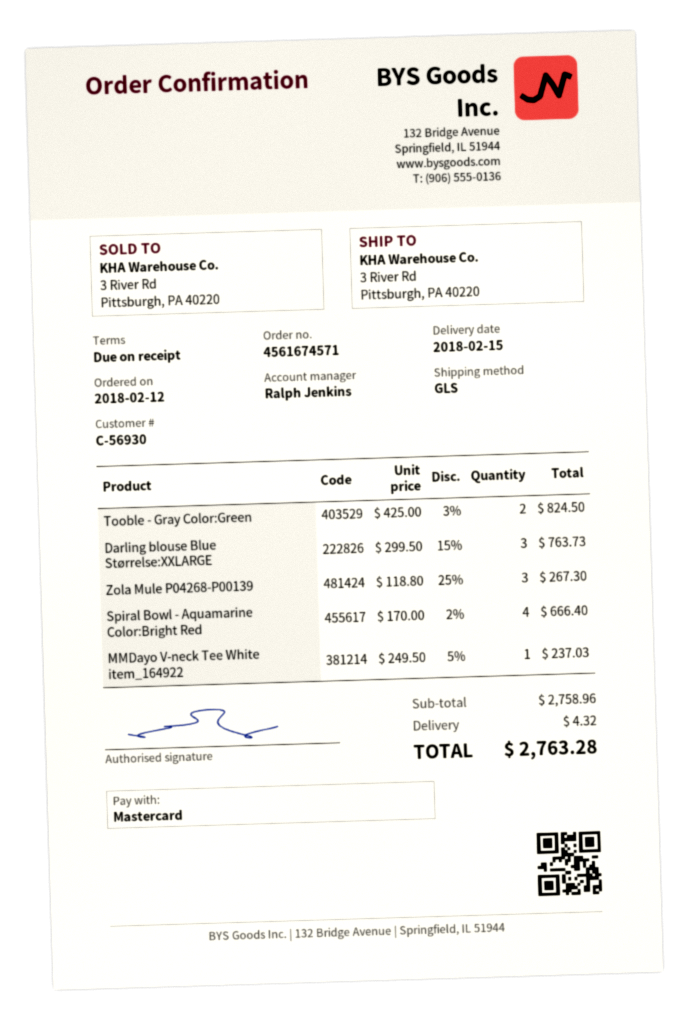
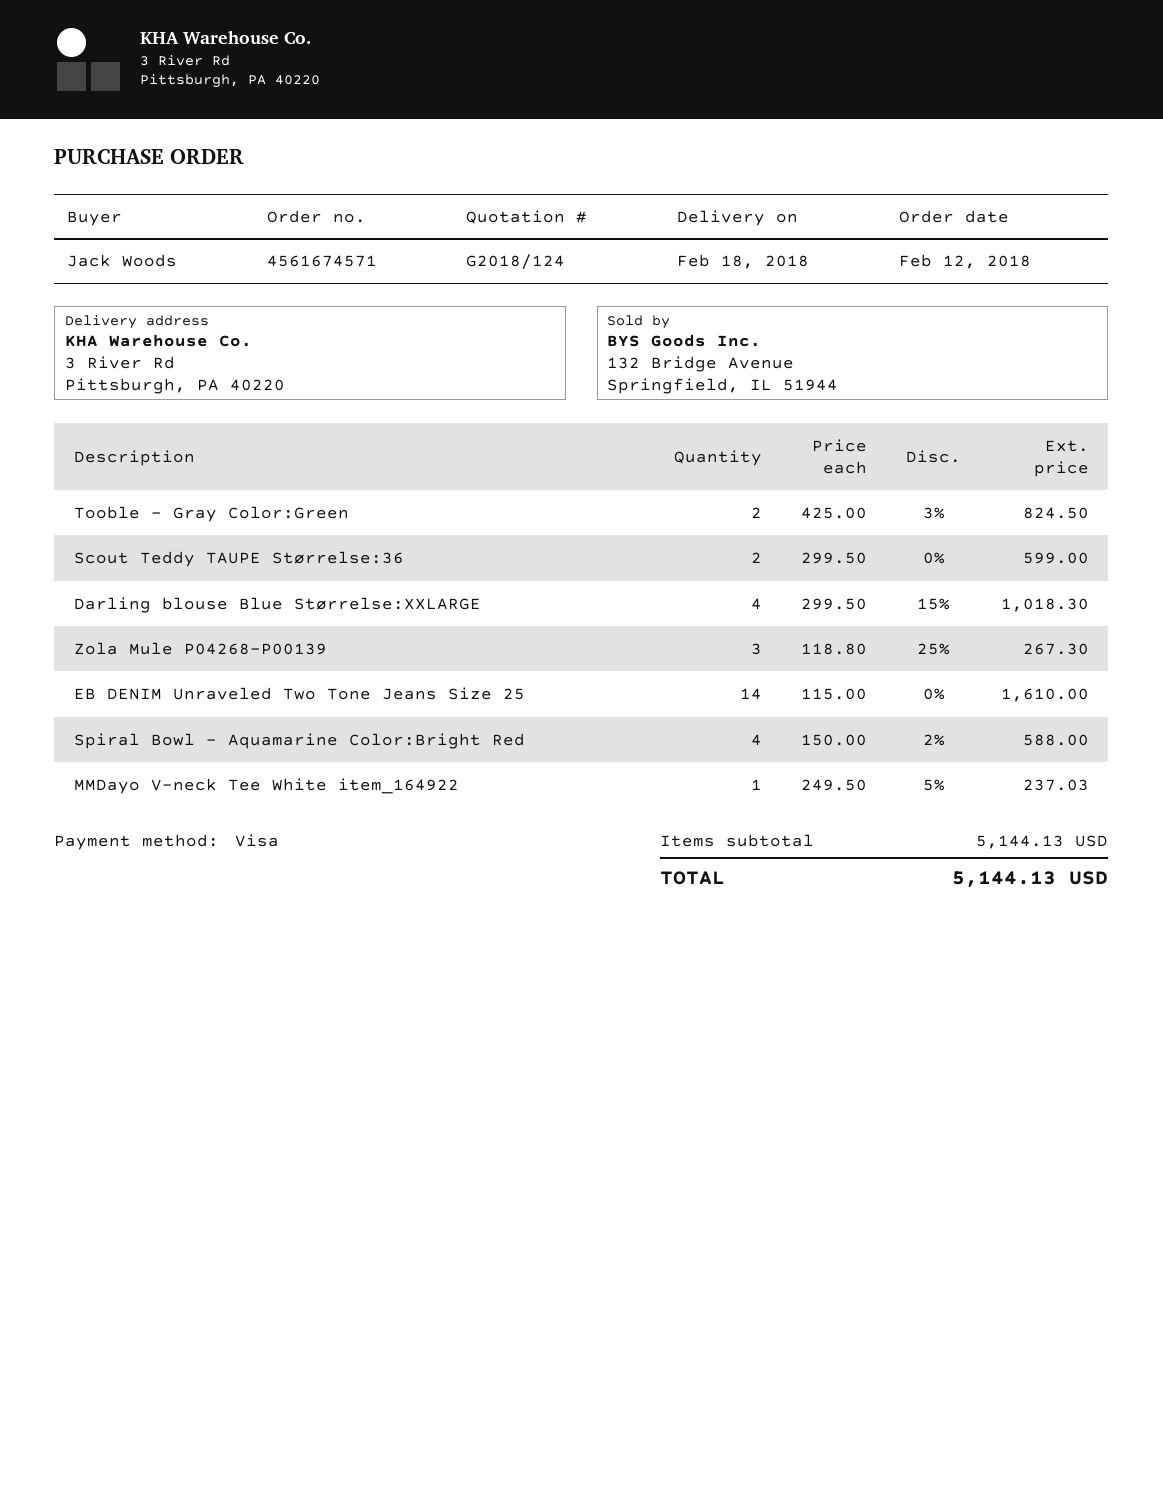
delivery date: 2018-02-15 -> 2018-02-18
payment method: Mastercard -> Visa
Darling blouse Blue Størrelse:XXLARGE: 3 x 299.50 - 15% = 763.73 -> 4 x 299.50 - 15% = 1018.30
Spiral Bowl - Aquamarine Color:Bright Red: 4 x 170.00 - 2% = 666.40 -> 4 x 150.00 - 2% = 588.00
Scout Teddy TAUPE Størrelse:36: none -> 2 x 299.50 = 599.00
EB DENIM Unraveled Two Tone Jeans Size 25: none -> 14 x 115.00 = 1610.00
subtotal: 2758.96 -> 5144.13
shipping: 4.32 -> none
total: 2763.28 -> 5144.13

